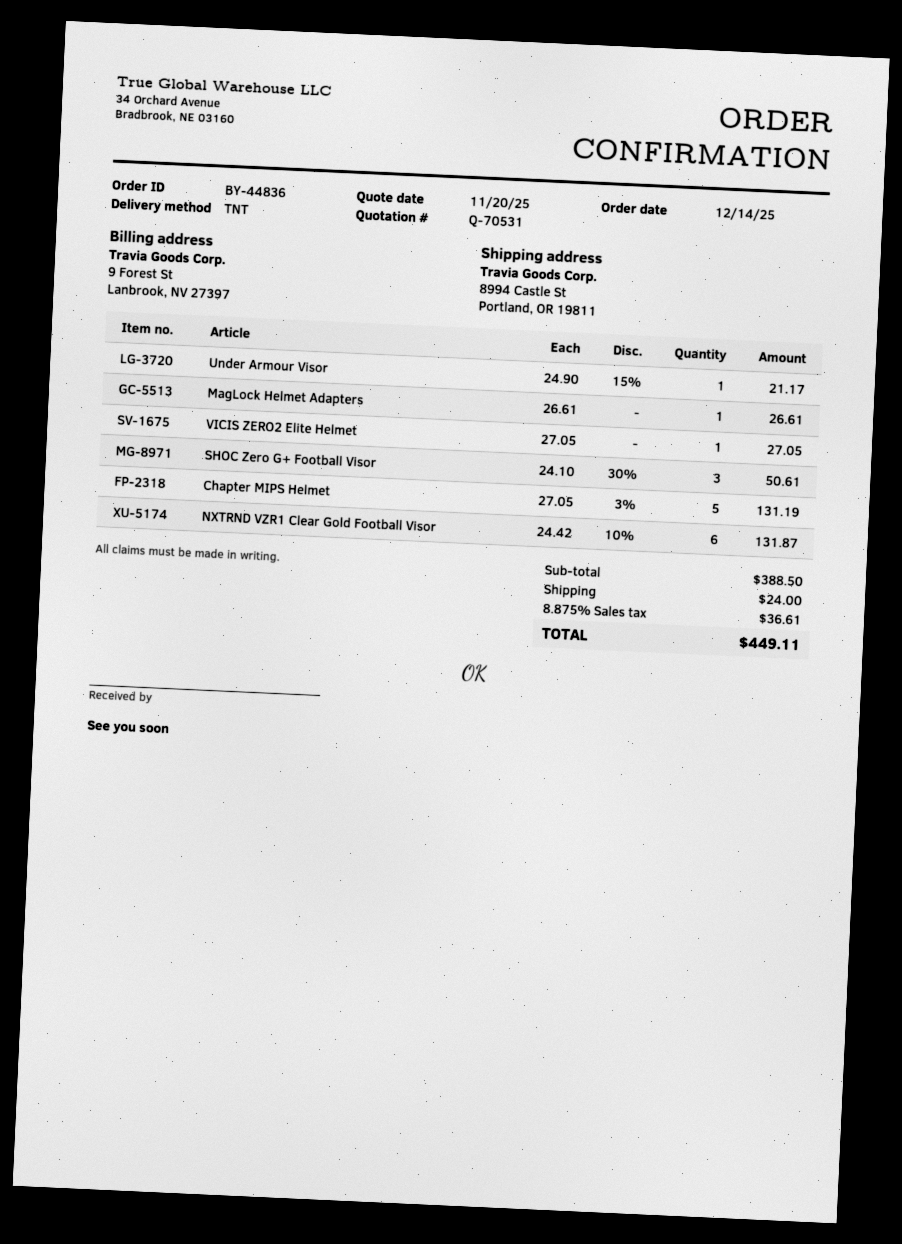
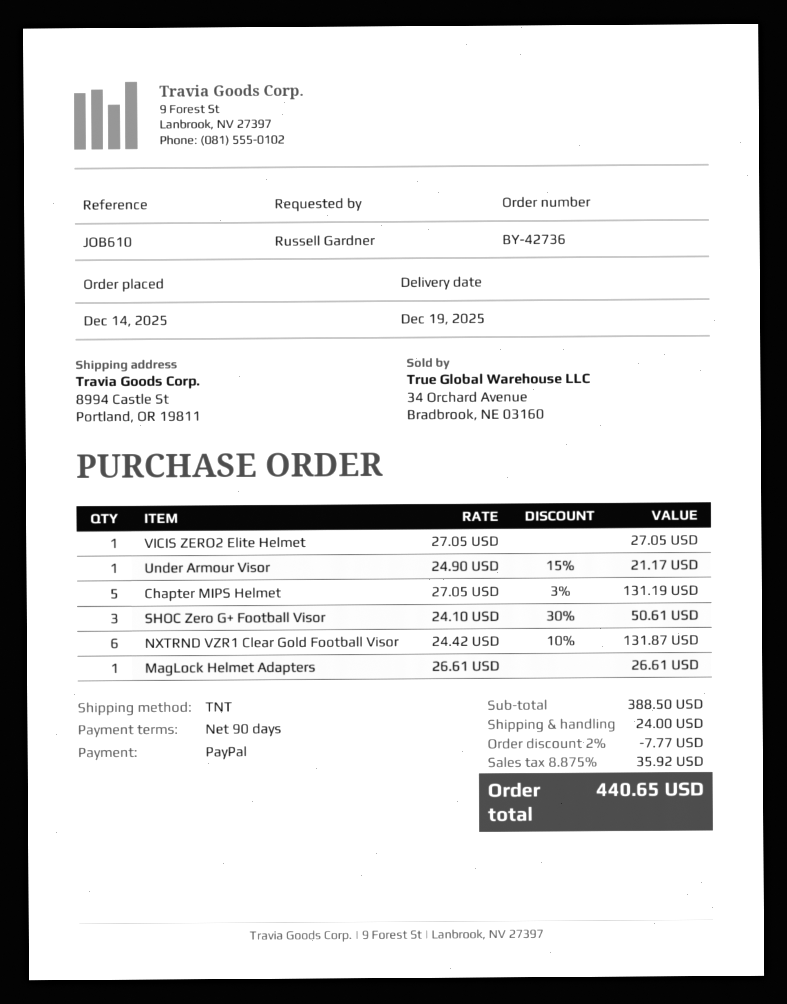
order number: BY-44836 -> BY-42736
discount: none -> 2% = 7.77
tax: 8.875% = 36.61 -> 8.875% = 35.92
total: 449.11 -> 440.65

